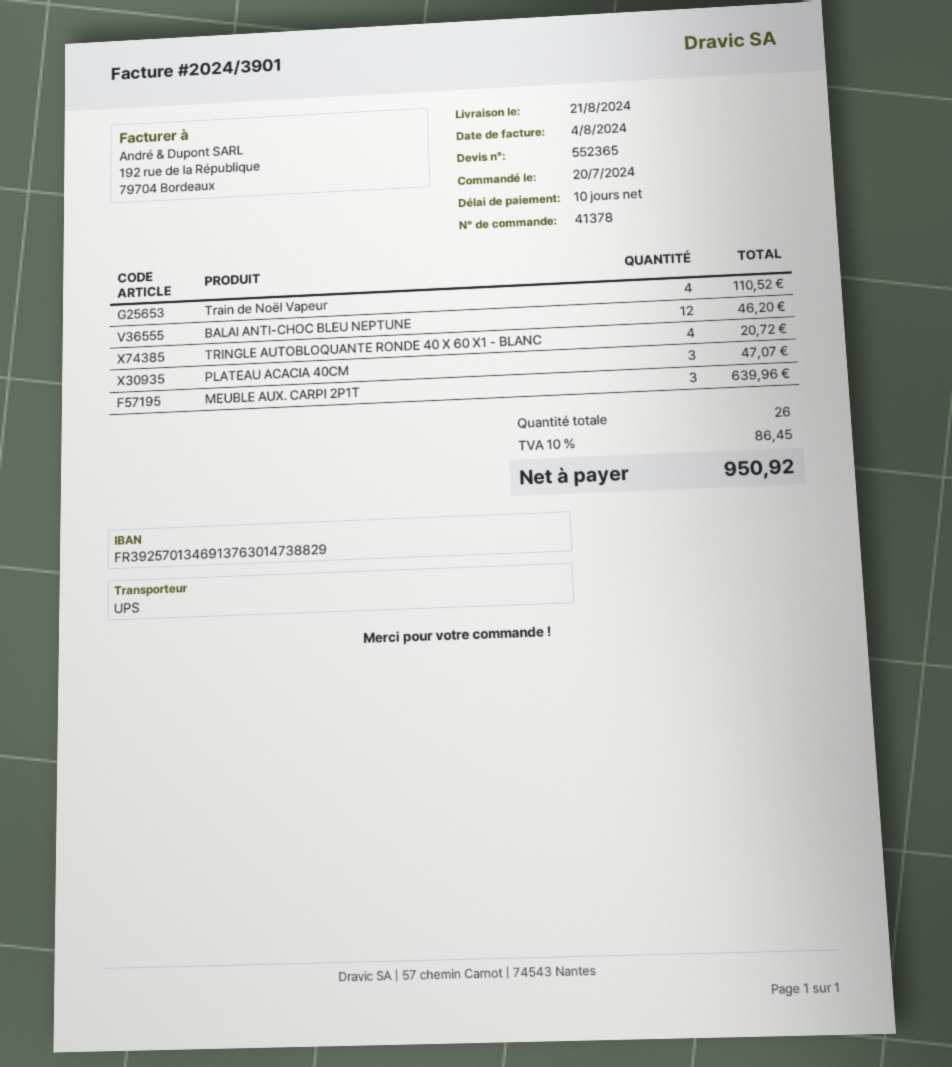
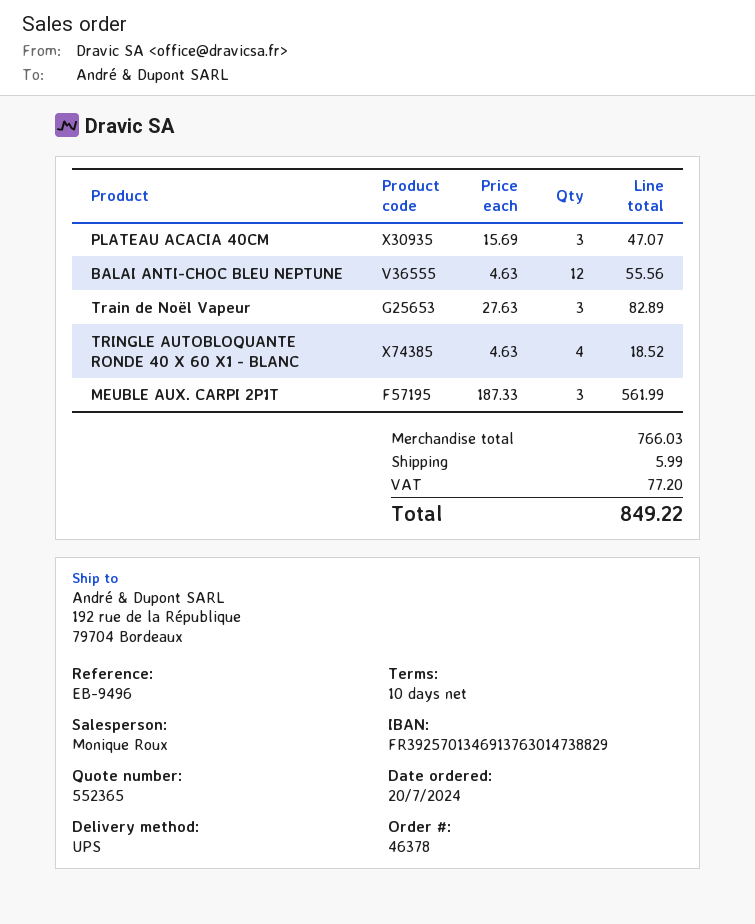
order number: 41378 -> 46378
Train de Noël Vapeur: 4 for 110.52 -> 3 for 82.89
BALAI ANTI-CHOC BLEU NEPTUNE: 12 for 46.20 -> 12 for 55.56
TRINGLE AUTOBLOQUANTE RONDE 40 X 60 X1 - BLANC: 4 for 20.72 -> 4 for 18.52
MEUBLE AUX. CARPI 2P1T: 3 for 639.96 -> 3 for 561.99
shipping: none -> 5.99
tax: 86.45 -> 77.20
total: 950.92 -> 849.22

